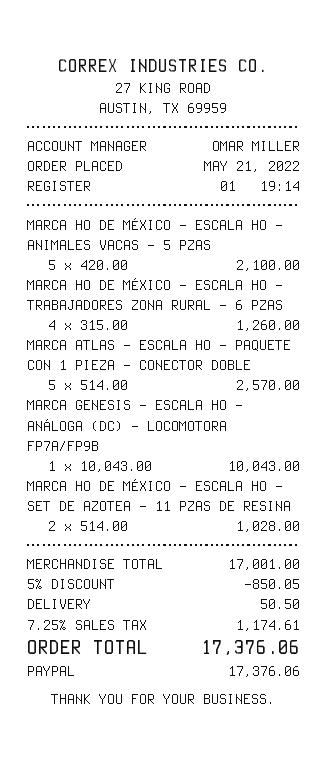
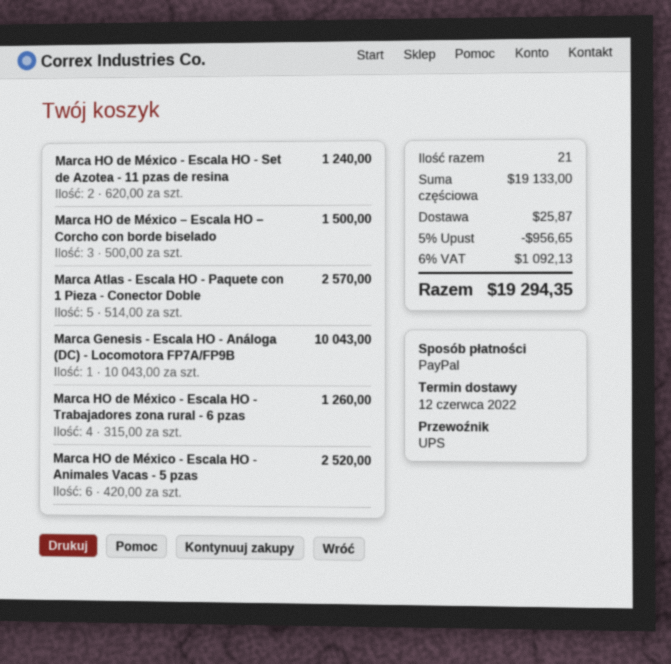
MARCA HO DE MÉXICO - ESCALA HO - ANIMALES VACAS - 5 PZAS: 5 x 420.00 = 2100.00 -> 6 x 420.00 = 2520.00
MARCA HO DE MÉXICO - ESCALA HO - SET DE AZOTEA - 11 PZAS DE RESINA: 2 x 514.00 = 1028.00 -> 2 x 620.00 = 1240.00
Marca HO de México – Escala HO – Corcho con borde biselado: none -> 3 x 500.00 = 1500.00
subtotal: 17001.00 -> 19133.00
discount: 5% = 850.05 -> 5% = 956.65
shipping: 50.50 -> 25.87
tax: 7.25% = 1174.61 -> 6% = 1092.13
total: 17376.06 -> 19294.35

